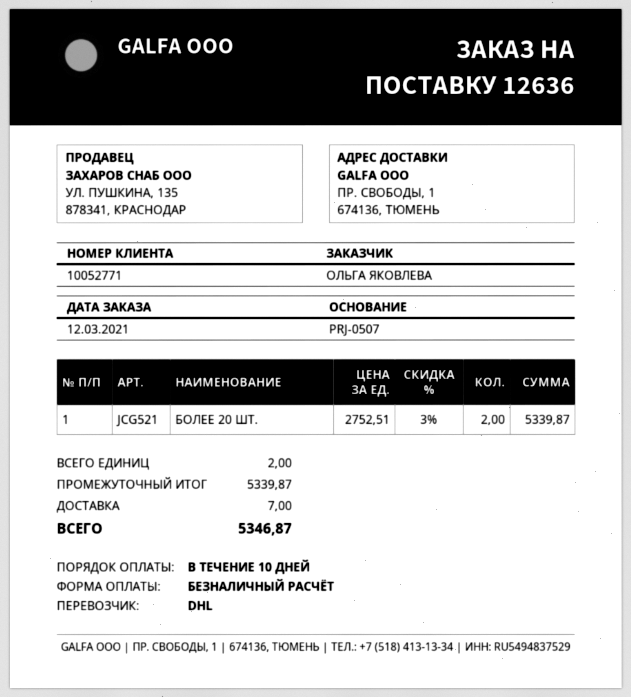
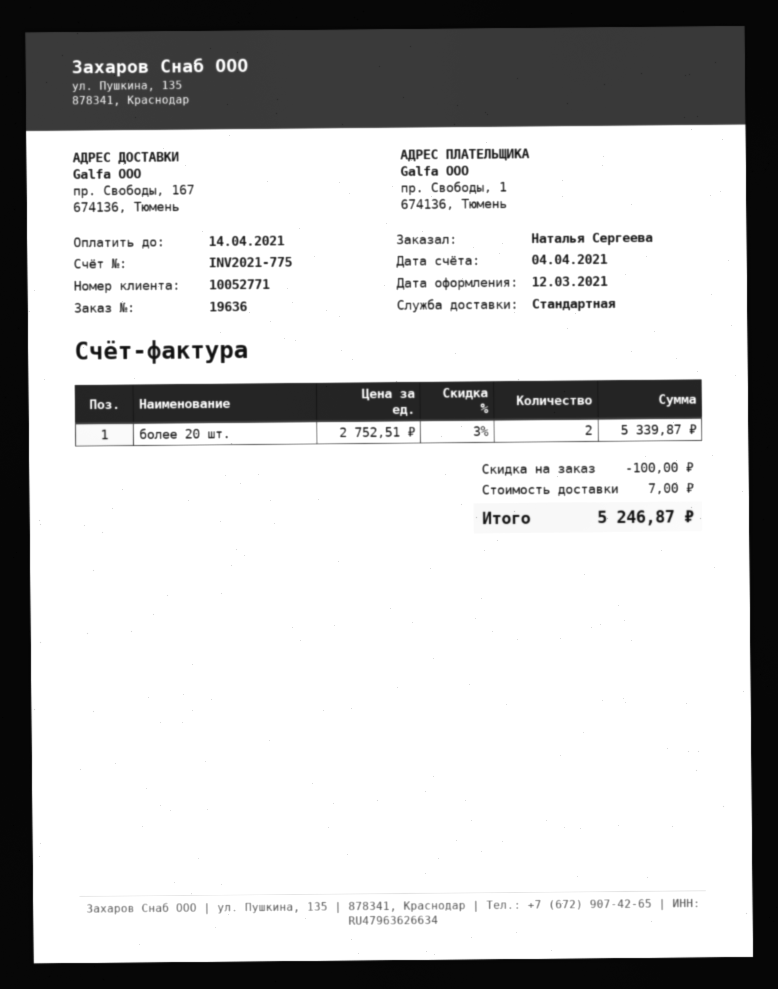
order number: 12636 -> 19636
ordered by: ОЛЬГА ЯКОВЛЕВА -> Наталья Сергеева
shipping method: DHL -> standard
ship to: ПР. СВОБОДЫ, 1, 674136, ТЮМЕНЬ -> пр. Свободы, 167, 674136, Тюмень
discount: none -> 100.00
total: 5346.87 -> 5246.87

